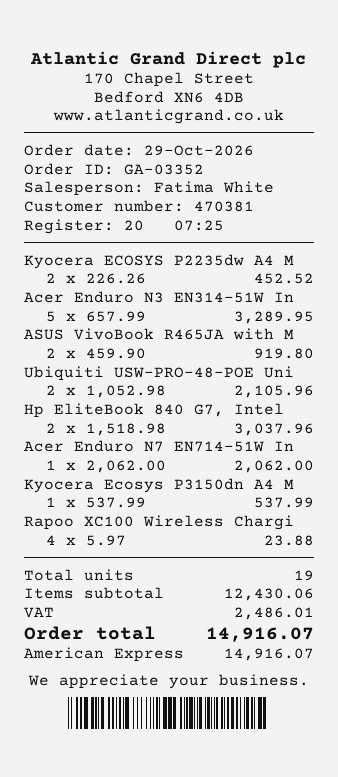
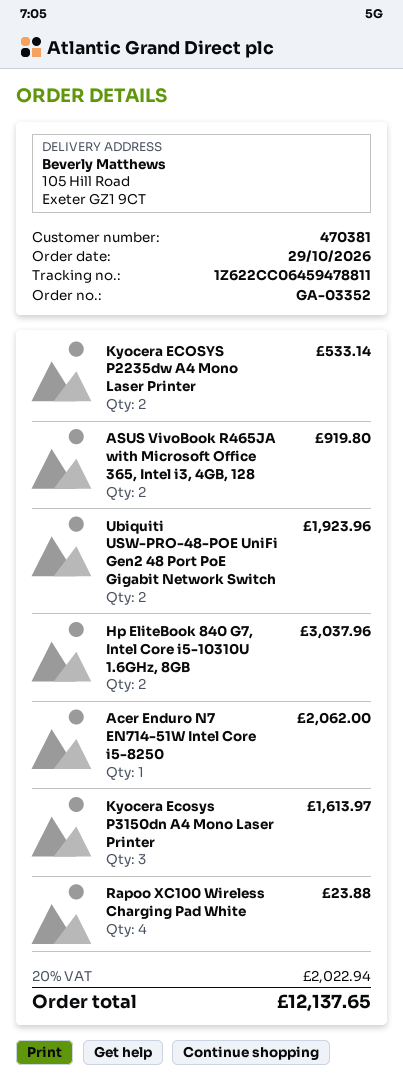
Kyocera ECOSYS P2235dw A4 M: 2 for 452.52 -> 2 for 533.14
Acer Enduro N3 EN314-51W In: 5 for 3289.95 -> none
Ubiquiti USW-PRO-48-POE Uni: 2 for 2105.96 -> 2 for 1923.96
Kyocera Ecosys P3150dn A4 M: 1 for 537.99 -> 3 for 1613.97
tax: 2486.01 -> 2022.94
total: 14916.07 -> 12137.65

